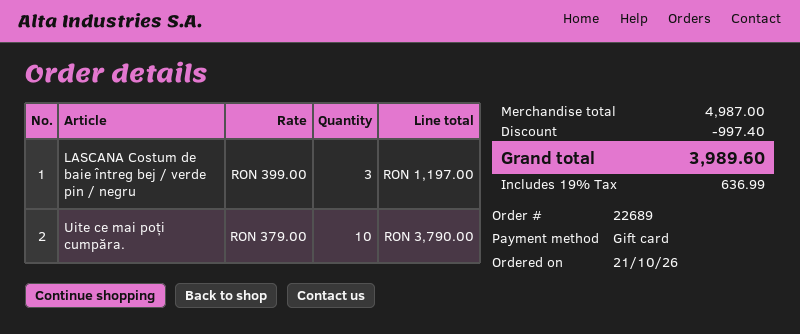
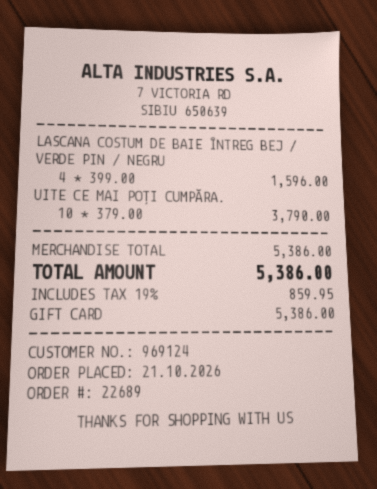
LASCANA Costum de baie întreg bej / verde pin / negru: 3 x 399.00 = 1197.00 -> 4 x 399.00 = 1596.00
subtotal: 4987.00 -> 5386.00
discount: 997.40 -> none
tax: 19% = 636.99 -> 19% = 859.95
total: 3989.60 -> 5386.00

